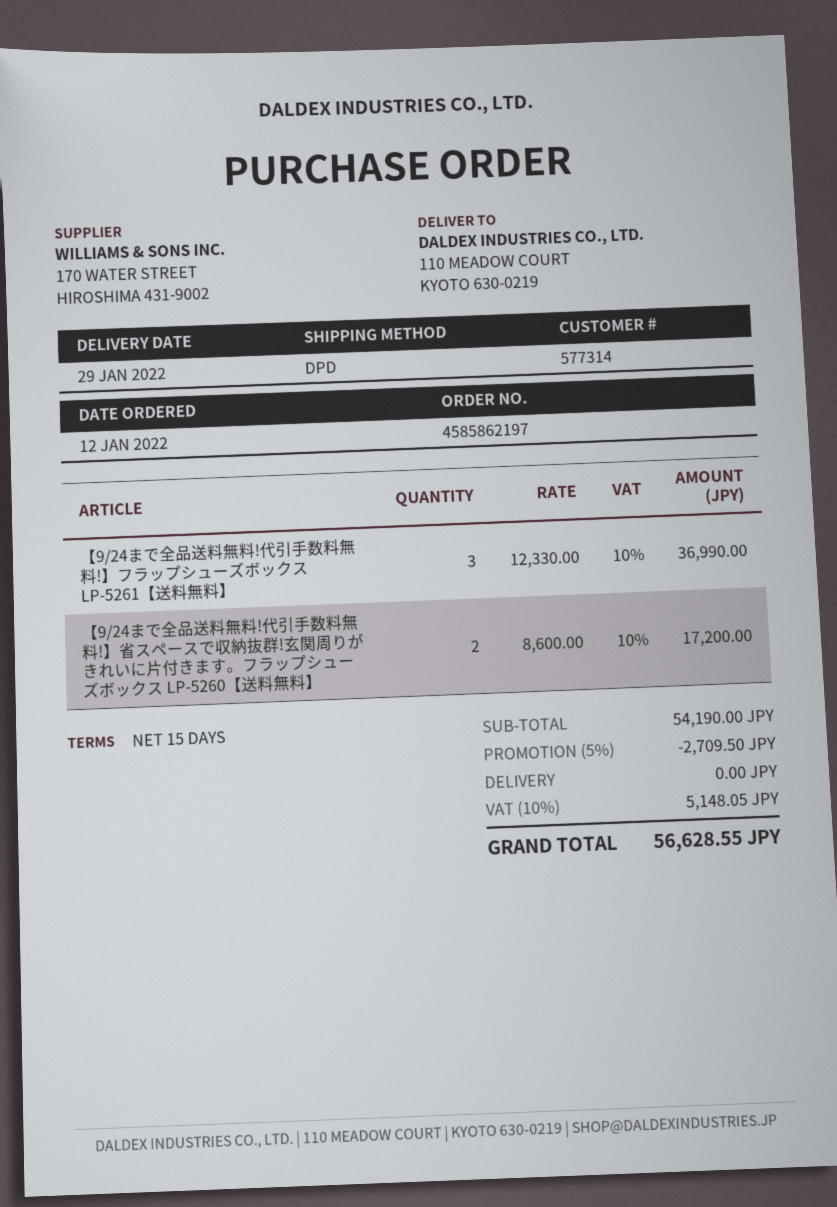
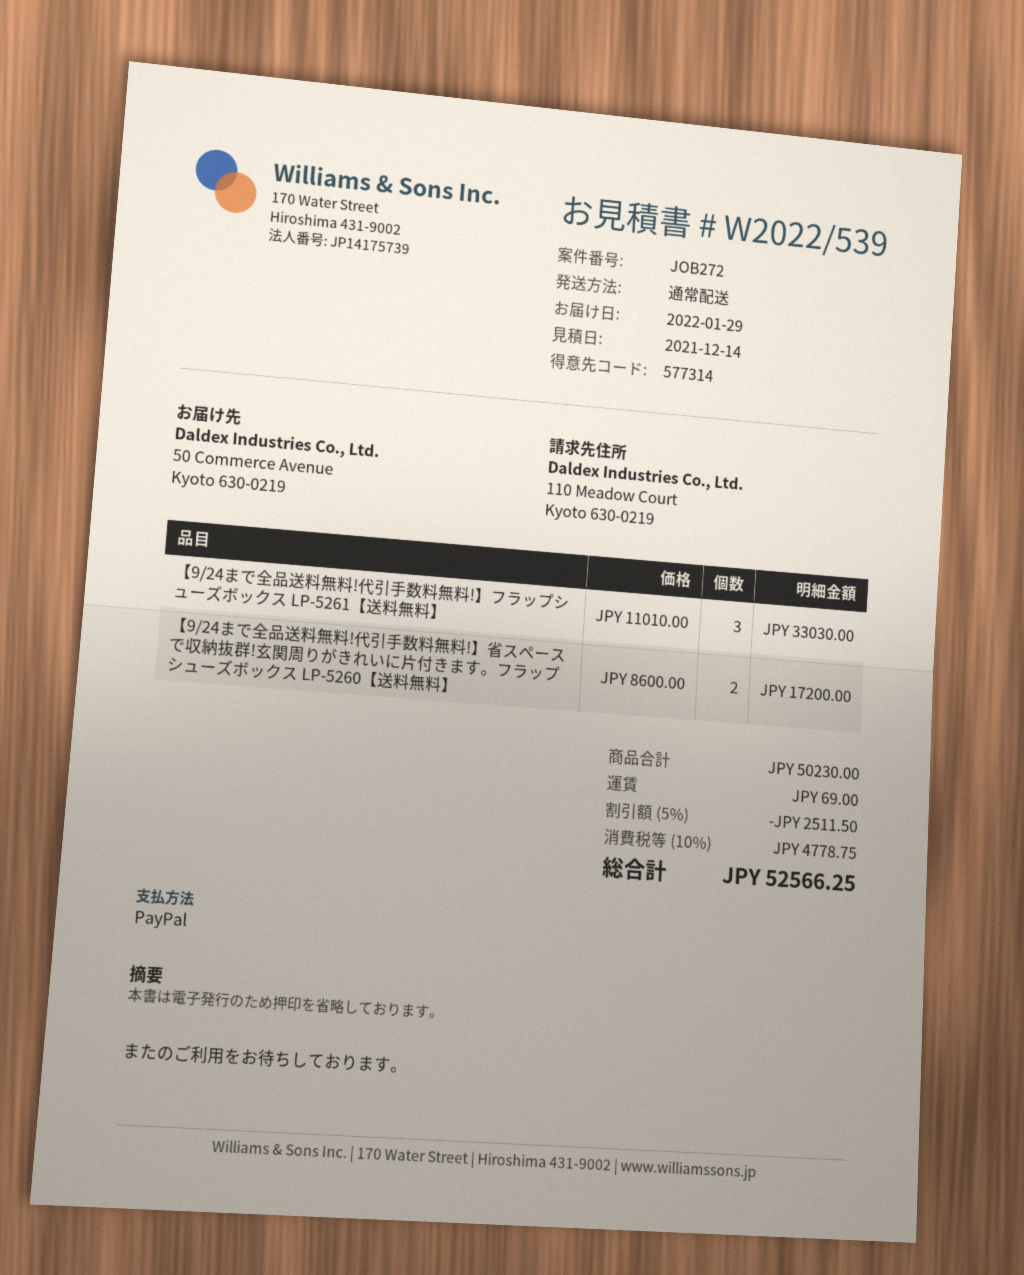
shipping method: DPD -> standard
ship to: 110 MEADOW COURT, KYOTO 630-0219 -> 50 Commerce Avenue, Kyoto 630-0219
【9/24まで全品送料無料!代引手数料無料!】フラップシューズボックス LP-5261【送料無料】: 3 x 12330.00 = 36990.00 -> 3 x 11010.00 = 33030.00
subtotal: 54190.00 -> 50230.00
discount: 5% = 2709.50 -> 5% = 2511.50
shipping: 0.00 -> 69.00
tax: 10% = 5148.05 -> 10% = 4778.75
total: 56628.55 -> 52566.25

